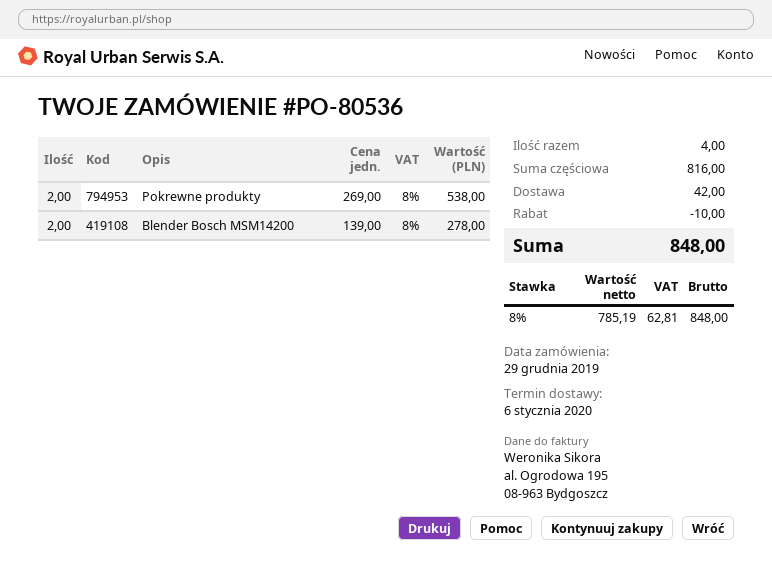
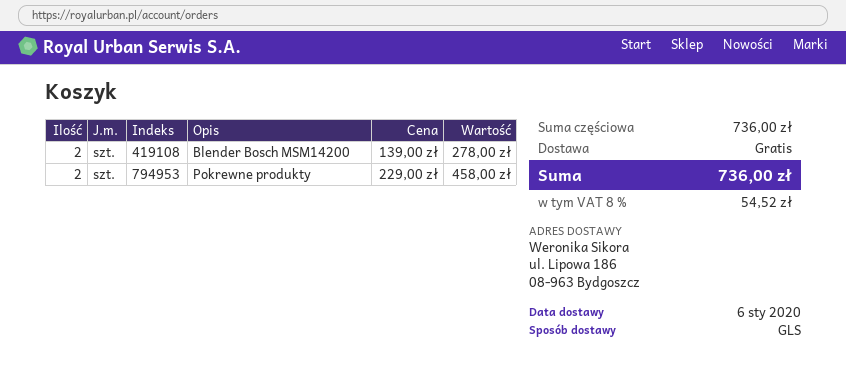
Pokrewne produkty: 2 x 269.00 = 538.00 -> 2 x 229.00 = 458.00
subtotal: 816.00 -> 736.00
discount: 10.00 -> none
shipping: 42.00 -> 0.00
tax: 8% = 62.81 -> 8% = 54.52
total: 848.00 -> 736.00

